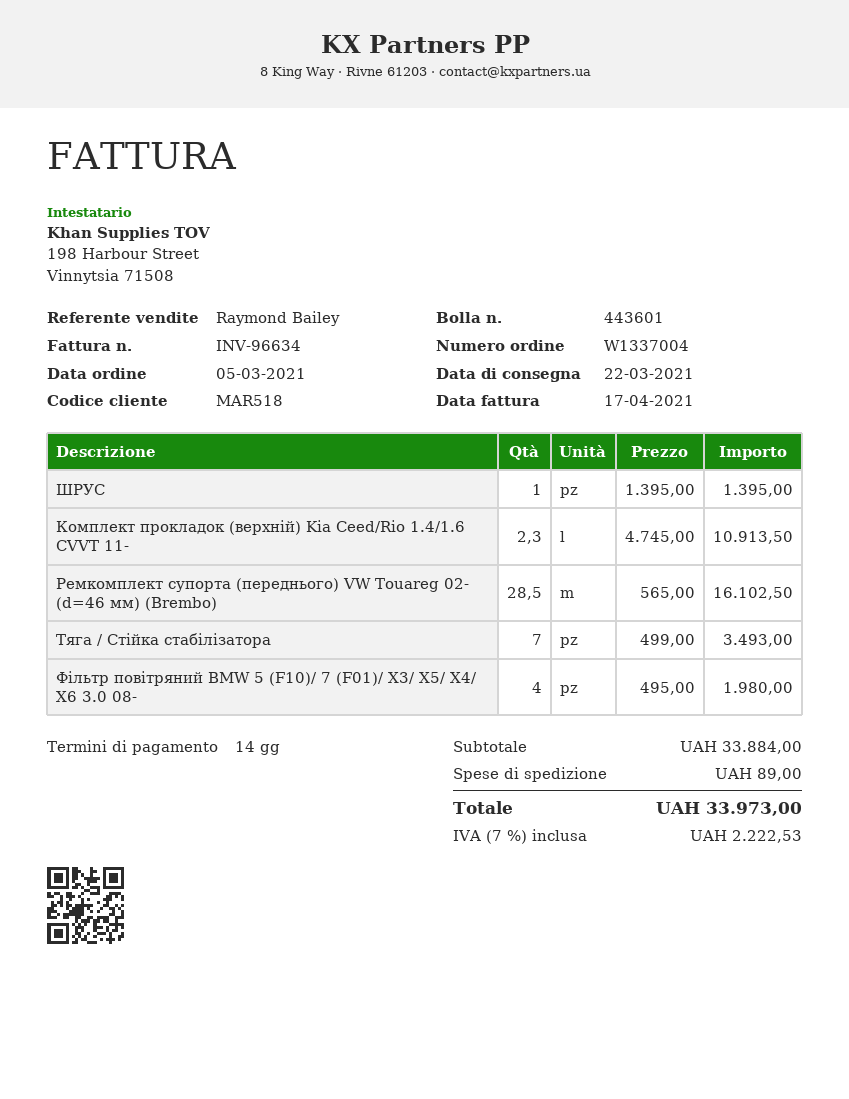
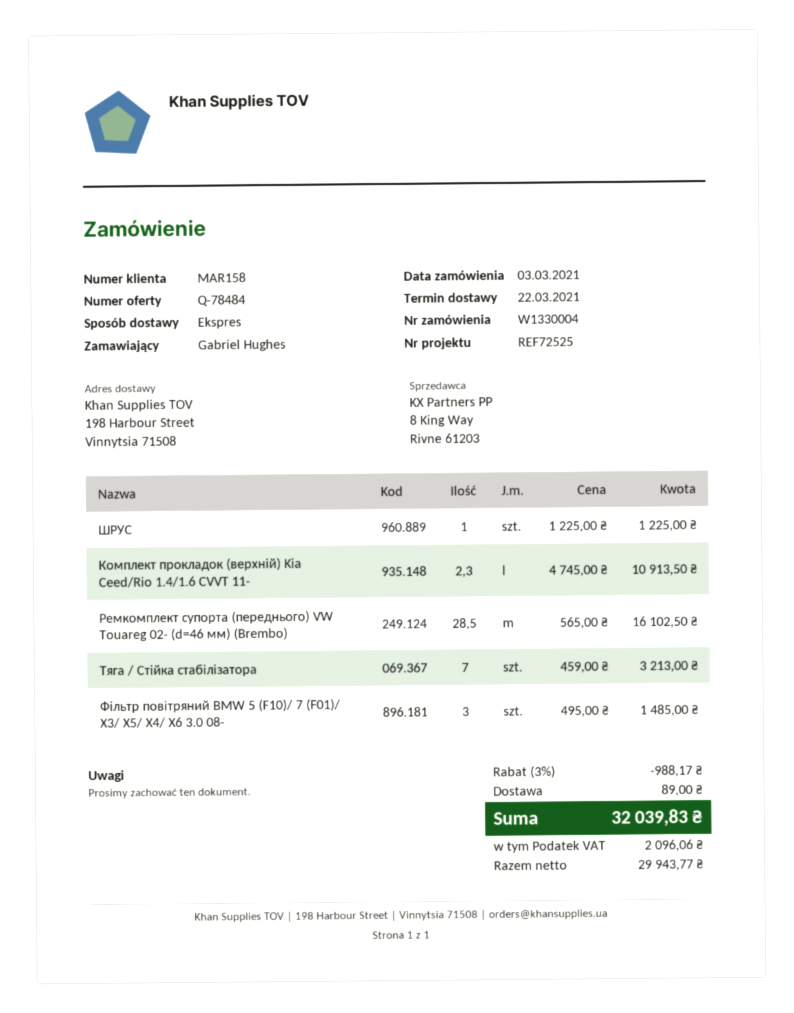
order number: W1337004 -> W1330004
order date: 2021-03-05 -> 2021-03-03
customer number: MAR518 -> MAR158
ШРУС: 1 x 1395.00 = 1395.00 -> 1 x 1225.00 = 1225.00
Тяга / Стійка стабілізатора: 7 x 499.00 = 3493.00 -> 7 x 459.00 = 3213.00
Фільтр повітряний BMW 5 (F10)/ 7 (F01)/ X3/ X5/ X4/ X6 3.0 08-: 4 x 495.00 = 1980.00 -> 3 x 495.00 = 1485.00
discount: none -> 3% = 988.17
tax: 2222.53 -> 2096.06
total: 33973.00 -> 32039.83

